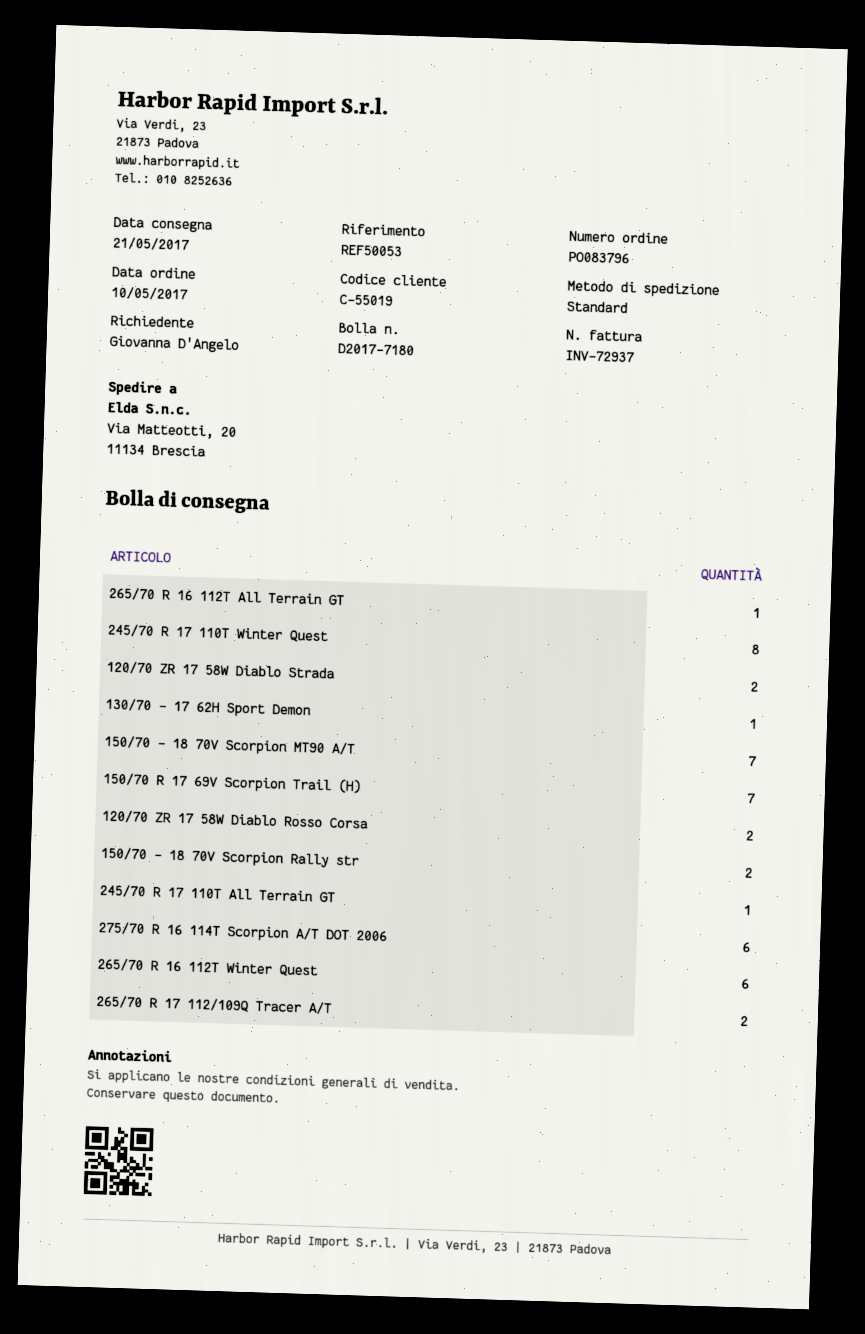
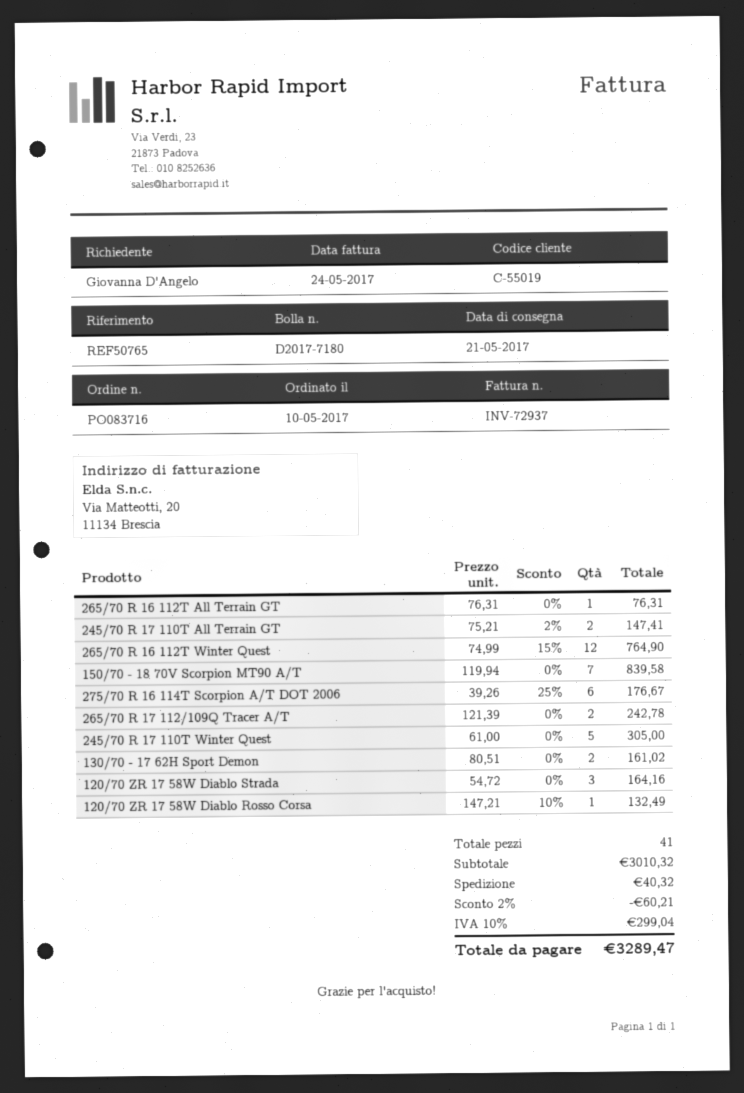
order number: PO083796 -> PO083716
reference: REF50053 -> REF50765
245/70 R 17 110T Winter Quest: 8 -> 5
120/70 ZR 17 58W Diablo Strada: 2 -> 3
130/70 - 17 62H Sport Demon: 1 -> 2
150/70 R 17 69V Scorpion Trail (H): 7 -> none
120/70 ZR 17 58W Diablo Rosso Corsa: 2 -> 1
150/70 - 18 70V Scorpion Rally str: 2 -> none
245/70 R 17 110T All Terrain GT: 1 -> 2
265/70 R 16 112T Winter Quest: 6 -> 12

